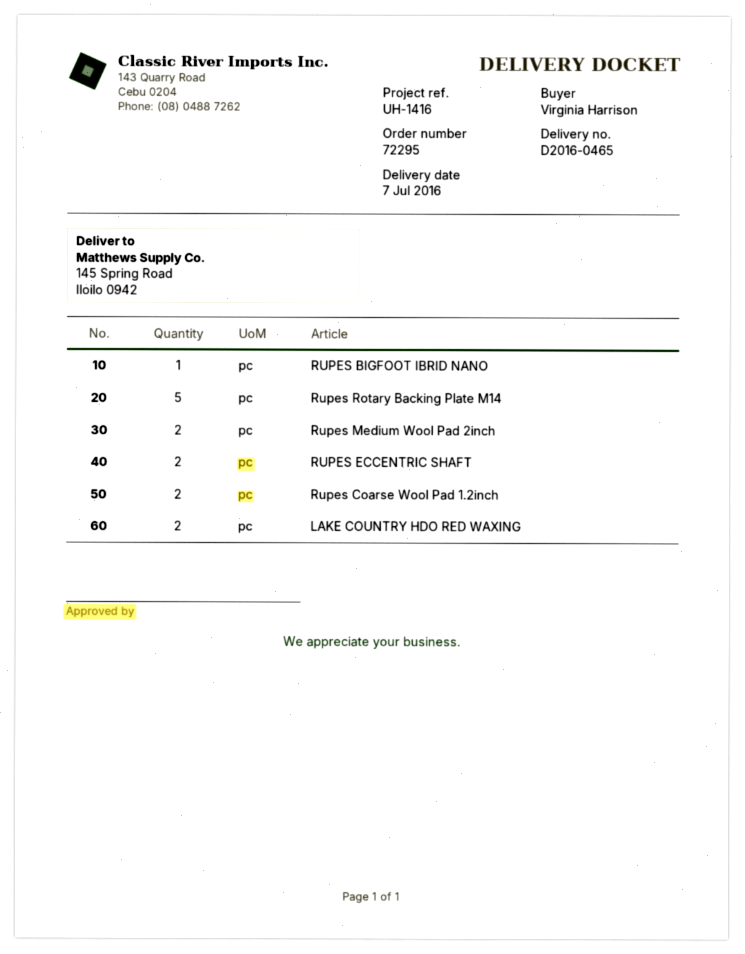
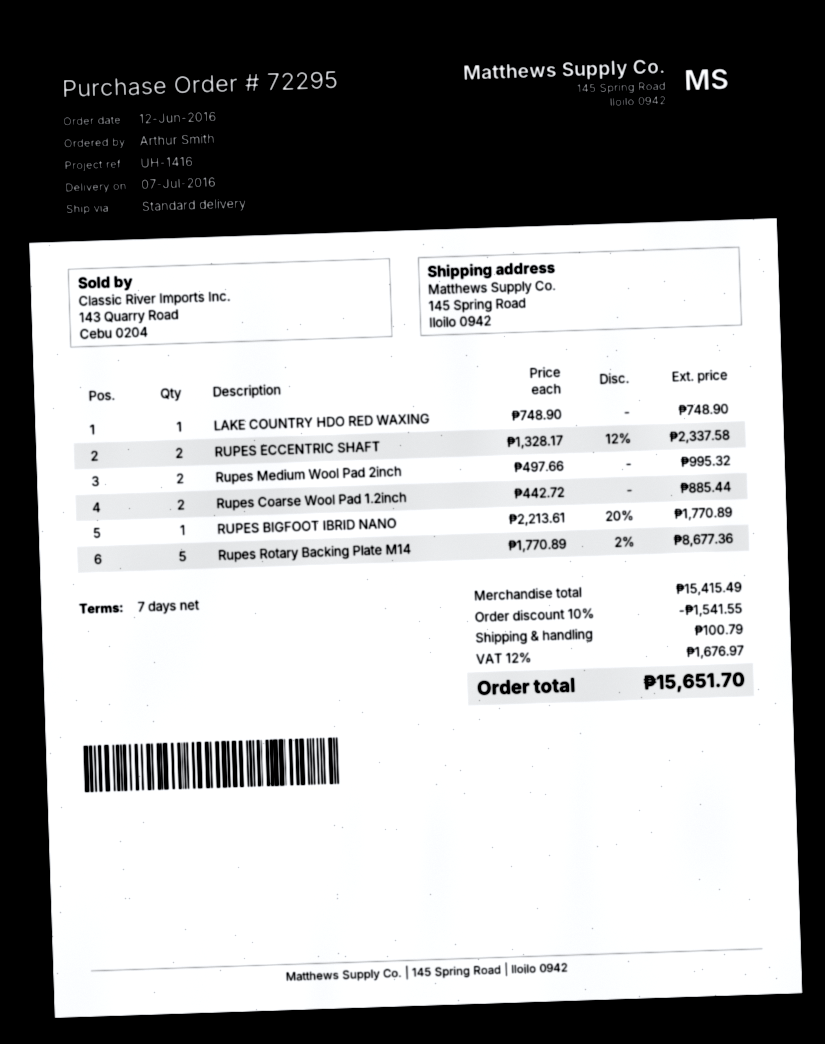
ordered by: Virginia Harrison -> Arthur Smith
LAKE COUNTRY HDO RED WAXING: 2 -> 1

